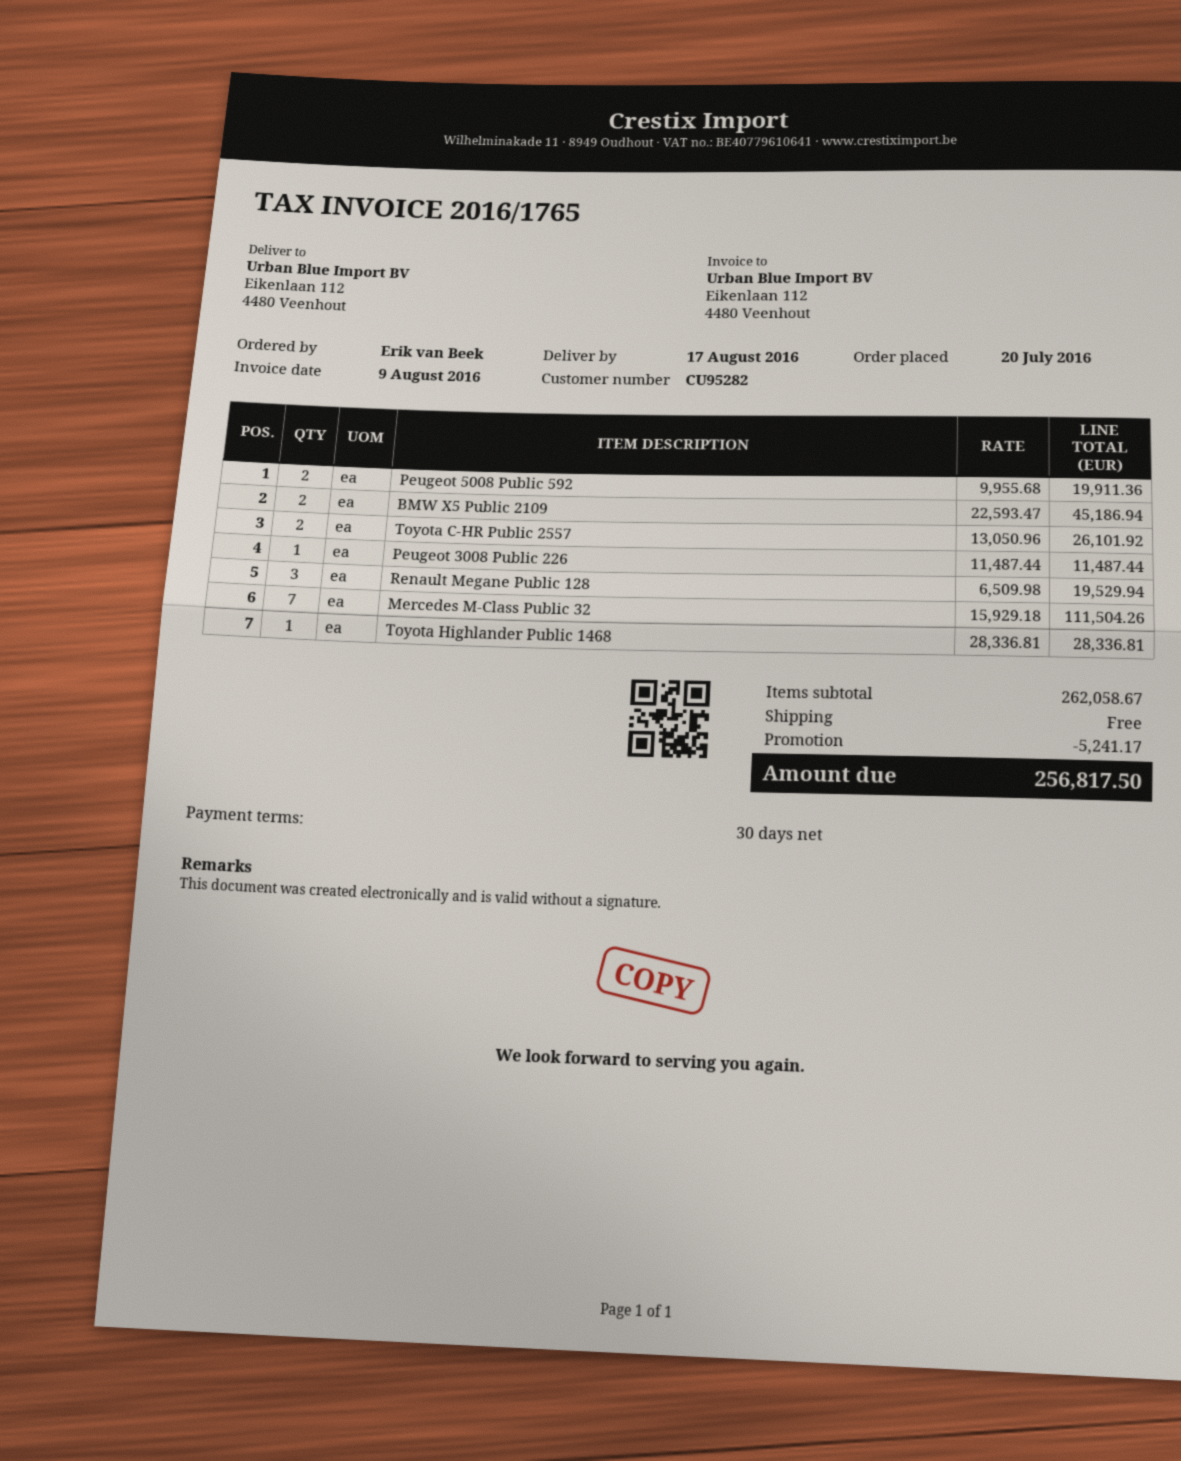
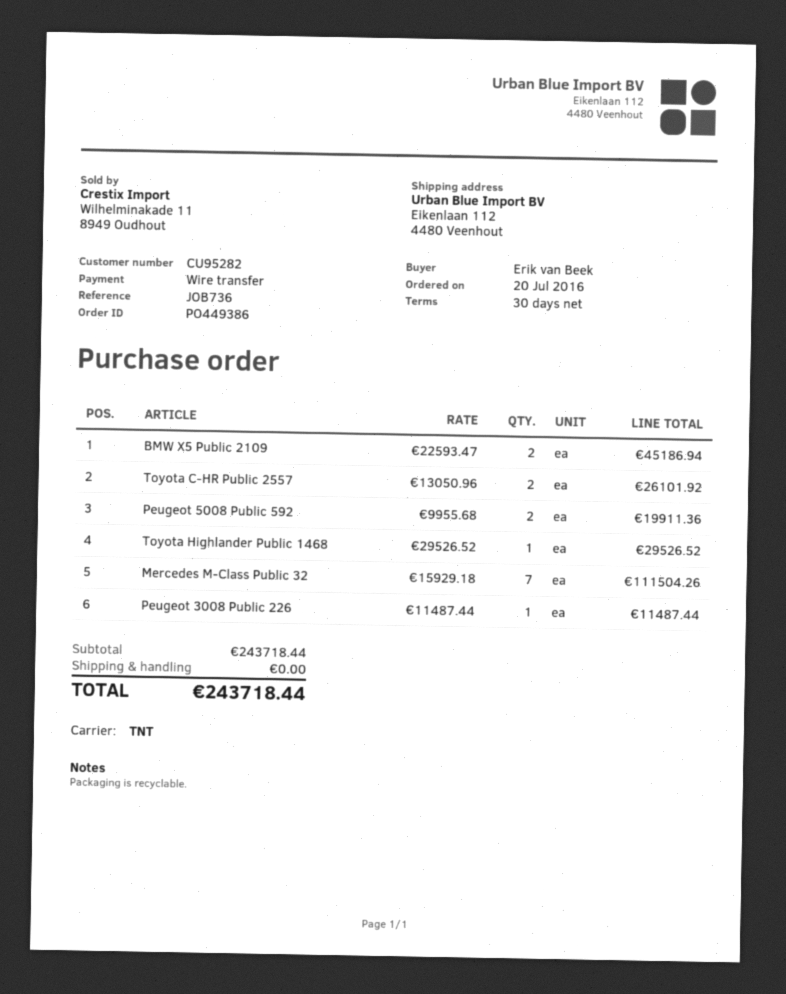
Renault Megane Public 128: 3 x 6509.98 = 19529.94 -> none
Toyota Highlander Public 1468: 1 x 28336.81 = 28336.81 -> 1 x 29526.52 = 29526.52
subtotal: 262058.67 -> 243718.44
discount: 5241.17 -> none
total: 256817.50 -> 243718.44

